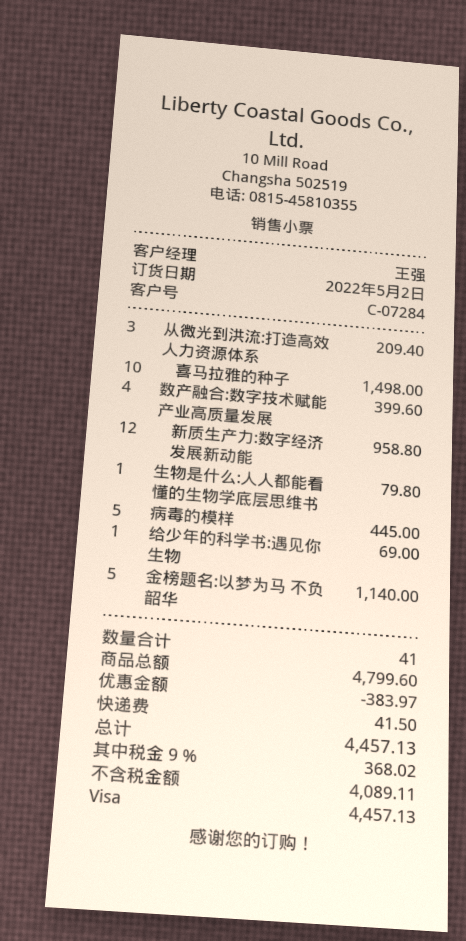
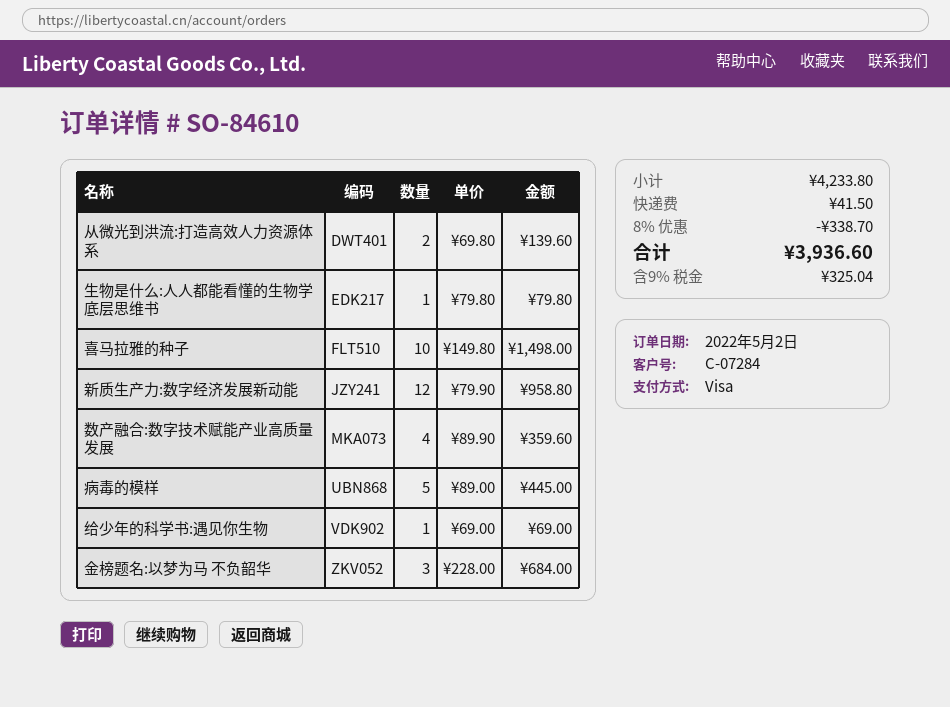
从微光到洪流:打造高效人力资源体系: 3 for 209.40 -> 2 for 139.60
数产融合:数字技术赋能产业高质量发展: 4 for 399.60 -> 4 for 359.60
金榜题名:以梦为马 不负韶华: 5 for 1140.00 -> 3 for 684.00
subtotal: 4799.60 -> 4233.80
discount: 383.97 -> 338.70
tax: 9% = 368.02 -> 9% = 325.04
total: 4457.13 -> 3936.60

